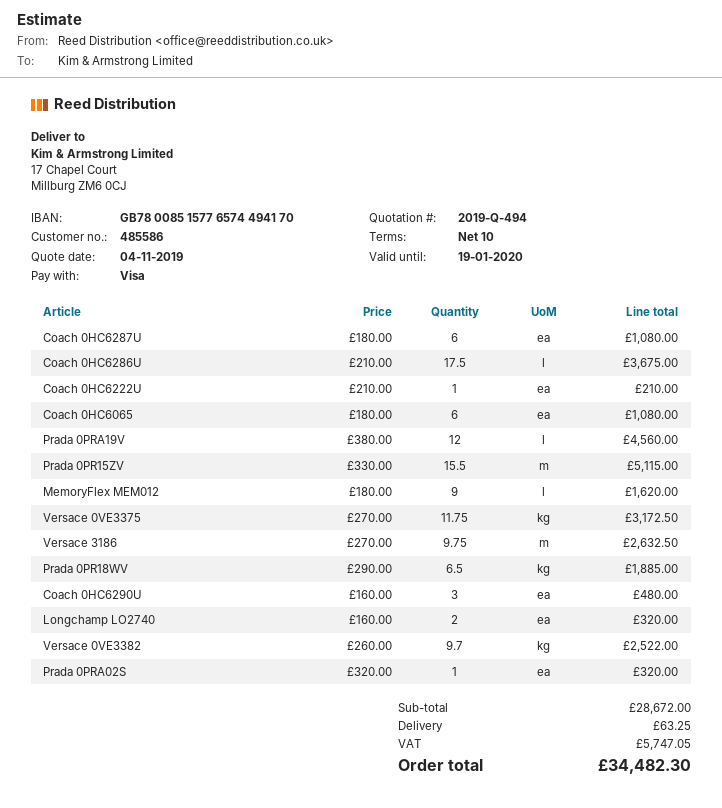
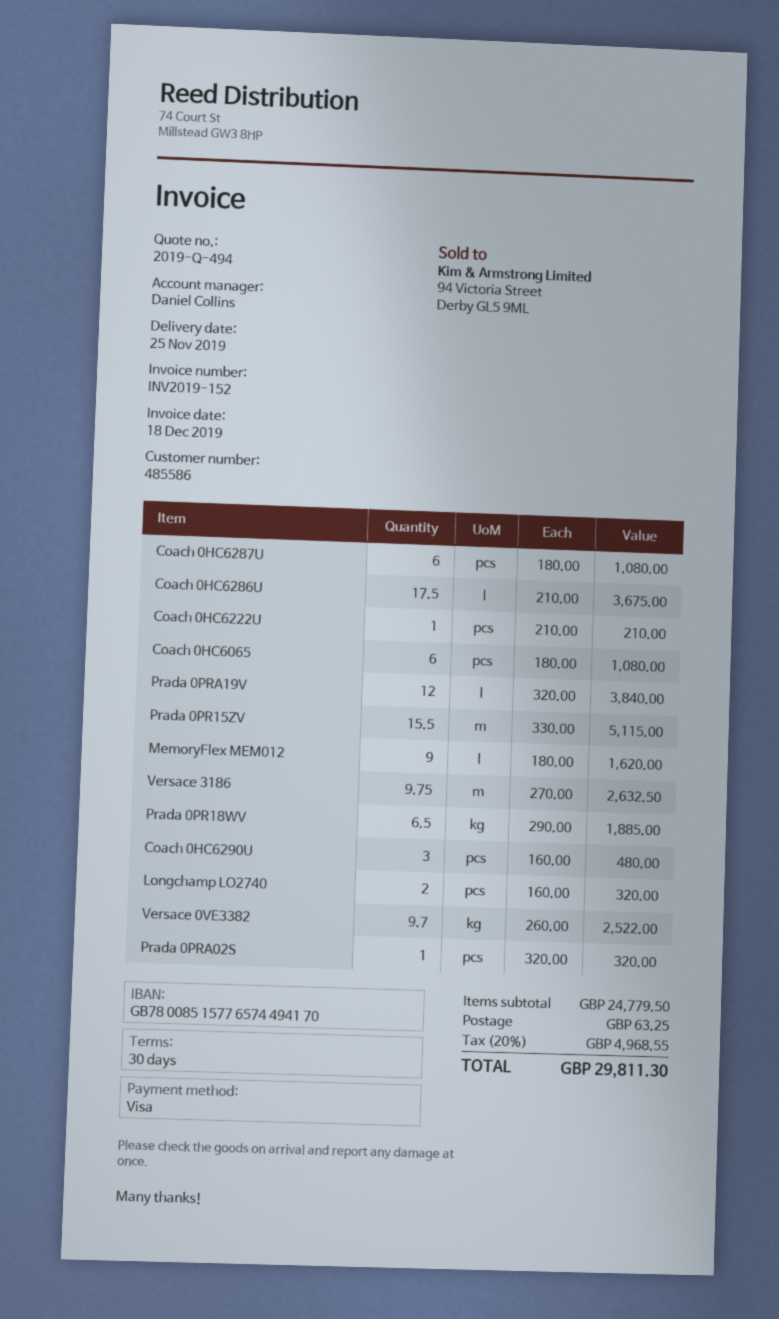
payment terms: 10 days -> 30 days
Prada 0PRA19V: 12 x 380.00 = 4560.00 -> 12 x 320.00 = 3840.00
Versace 0VE3375: 11.75 x 270.00 = 3172.50 -> none
subtotal: 28672.00 -> 24779.50
tax: 5747.05 -> 4968.55
total: 34482.30 -> 29811.30

